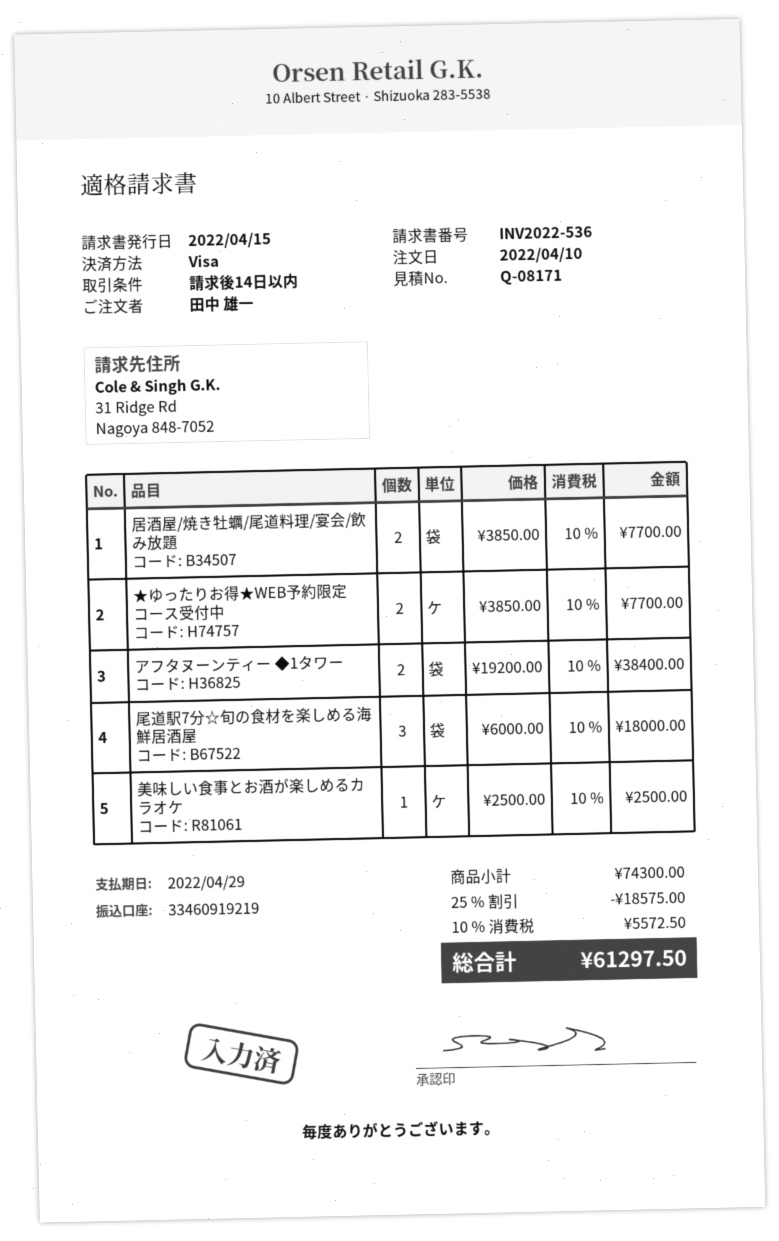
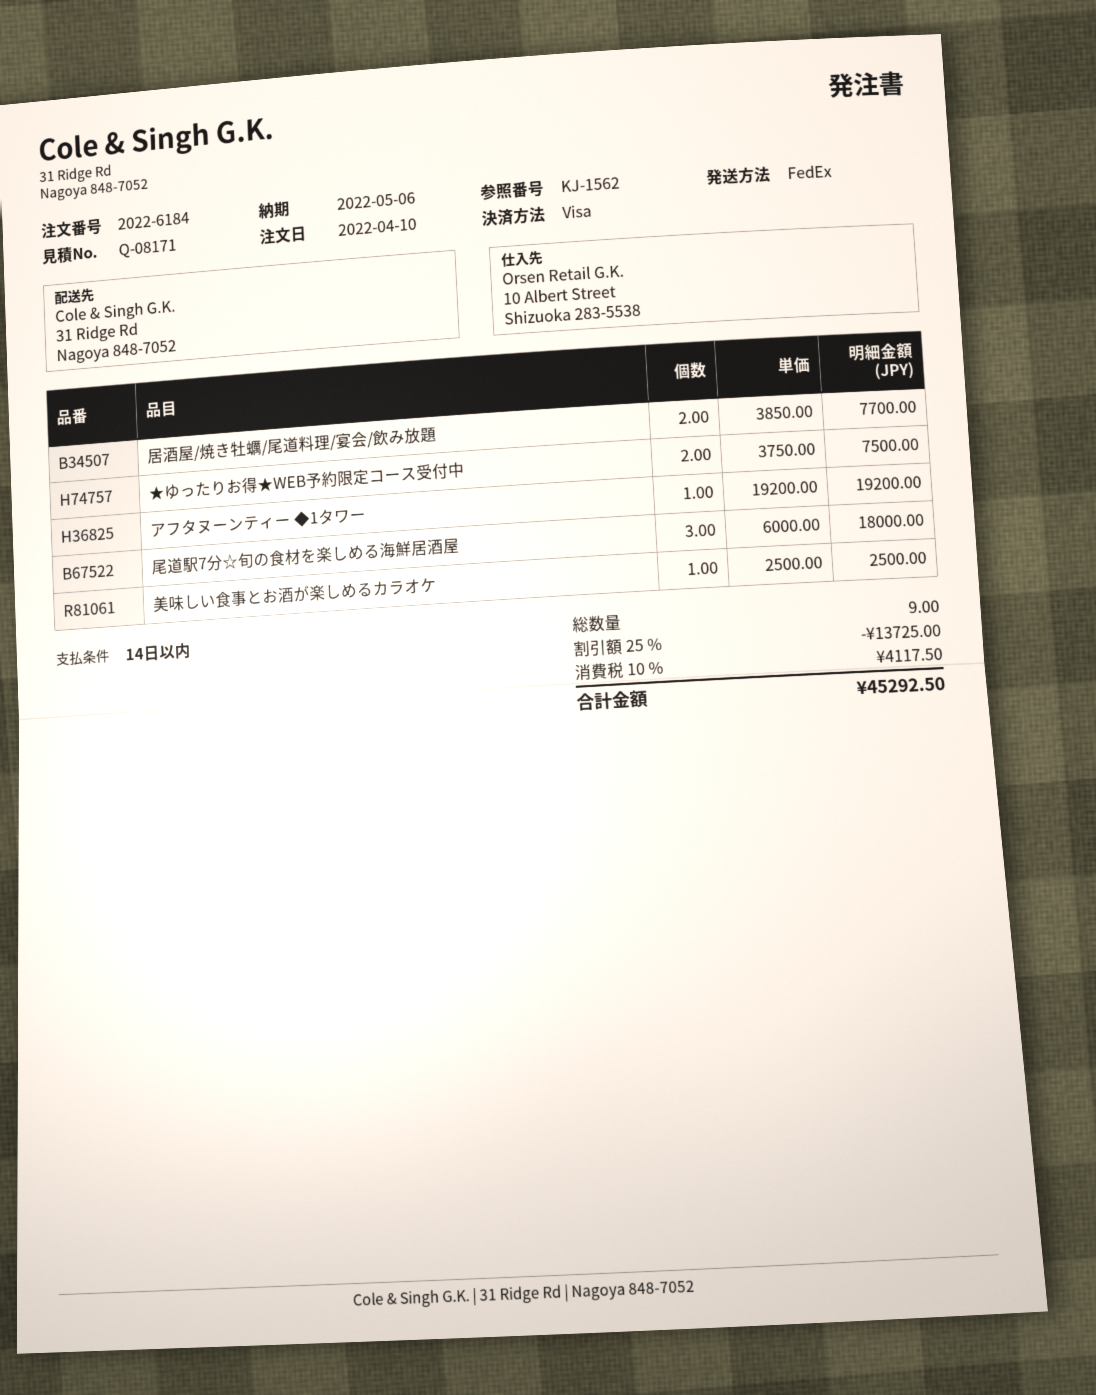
★ゆったりお得★WEB予約限定コース受付中: 2 x 3850.00 = 7700.00 -> 2 x 3750.00 = 7500.00
アフタヌーンティー ◆1タワー: 2 x 19200.00 = 38400.00 -> 1 x 19200.00 = 19200.00
discount: 25% = 18575.00 -> 25% = 13725.00
tax: 10% = 5572.50 -> 10% = 4117.50
total: 61297.50 -> 45292.50

